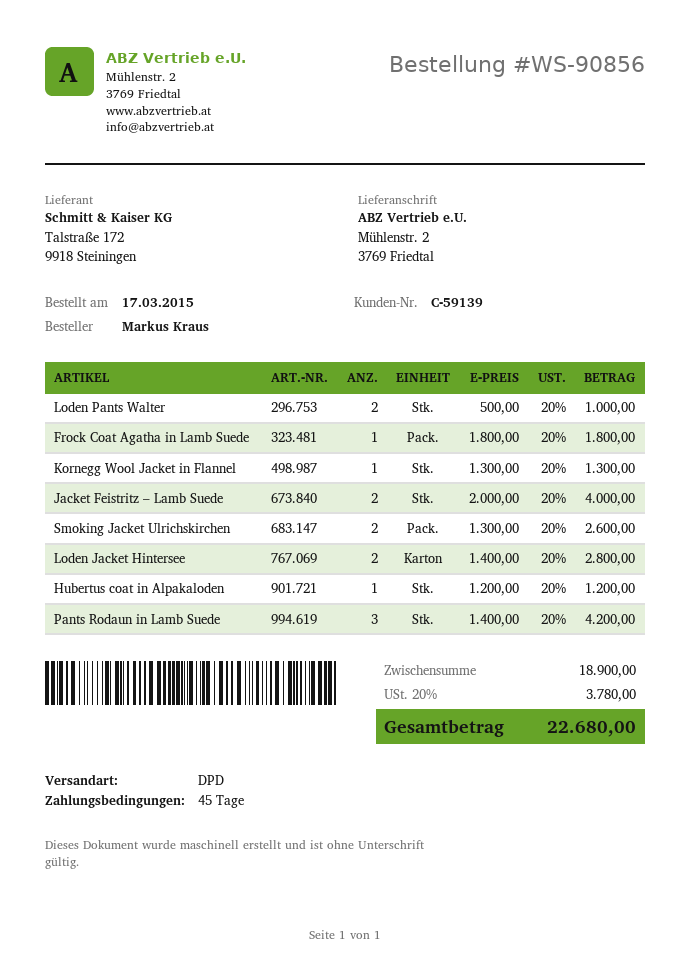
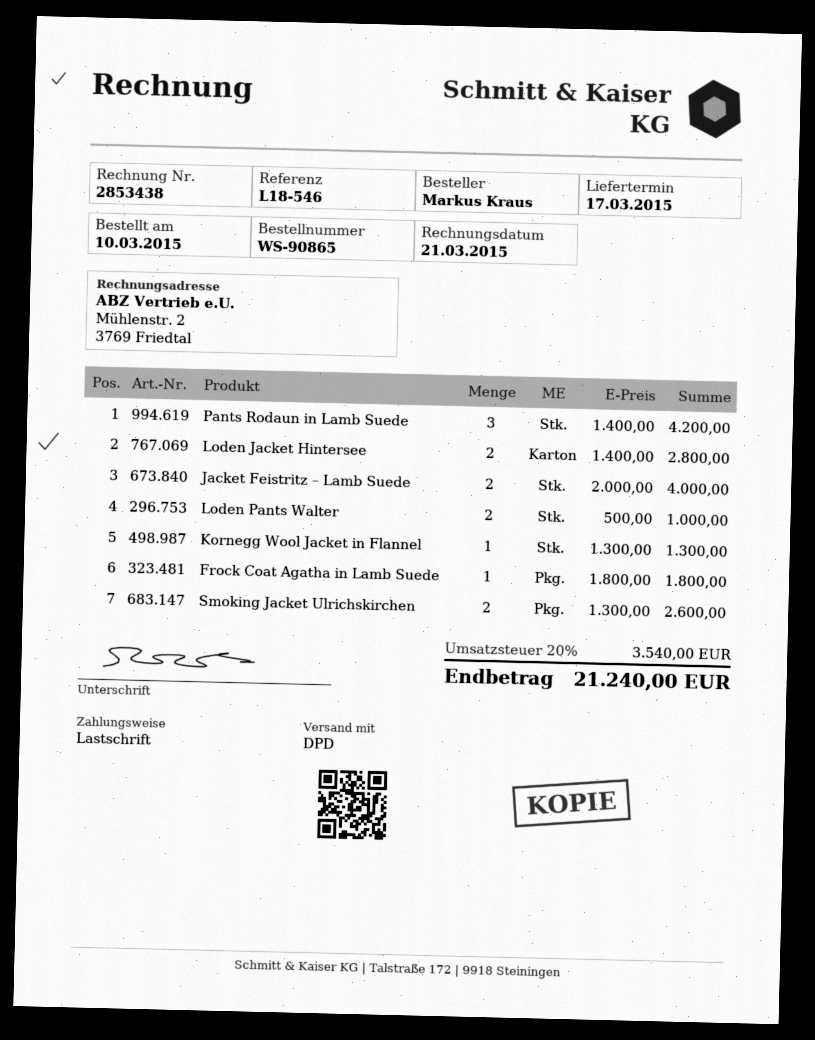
order number: WS-90856 -> WS-90865
order date: 2015-03-17 -> 2015-03-10
Hubertus coat in Alpakaloden: 1 x 1200.00 = 1200.00 -> none
tax: 20% = 3780.00 -> 20% = 3540.00
total: 22680.00 -> 21240.00

